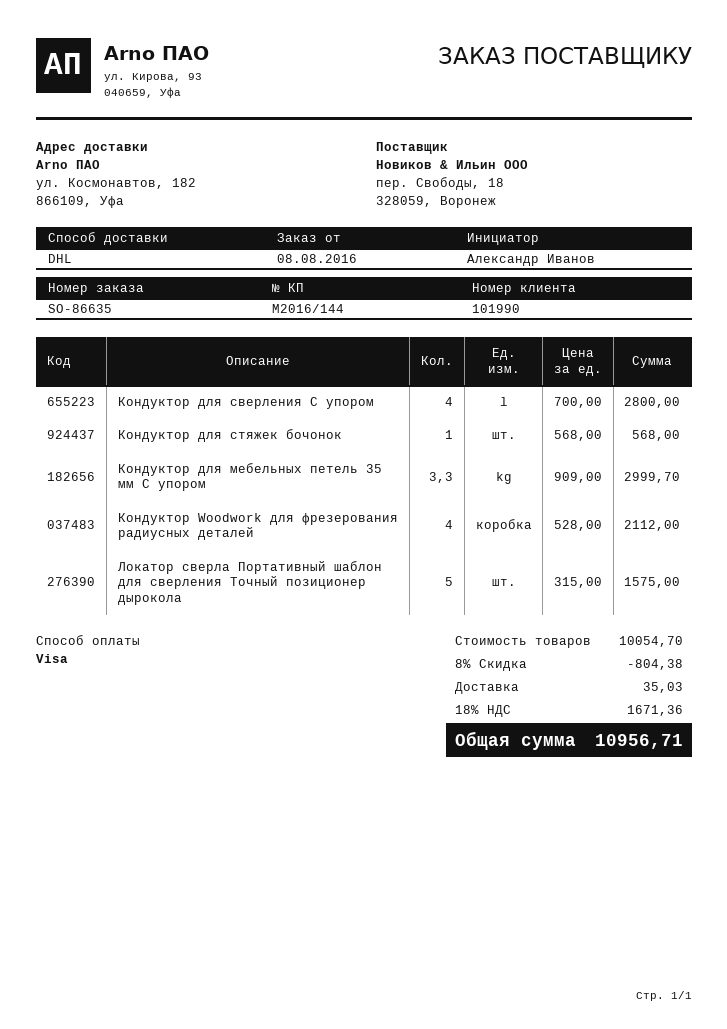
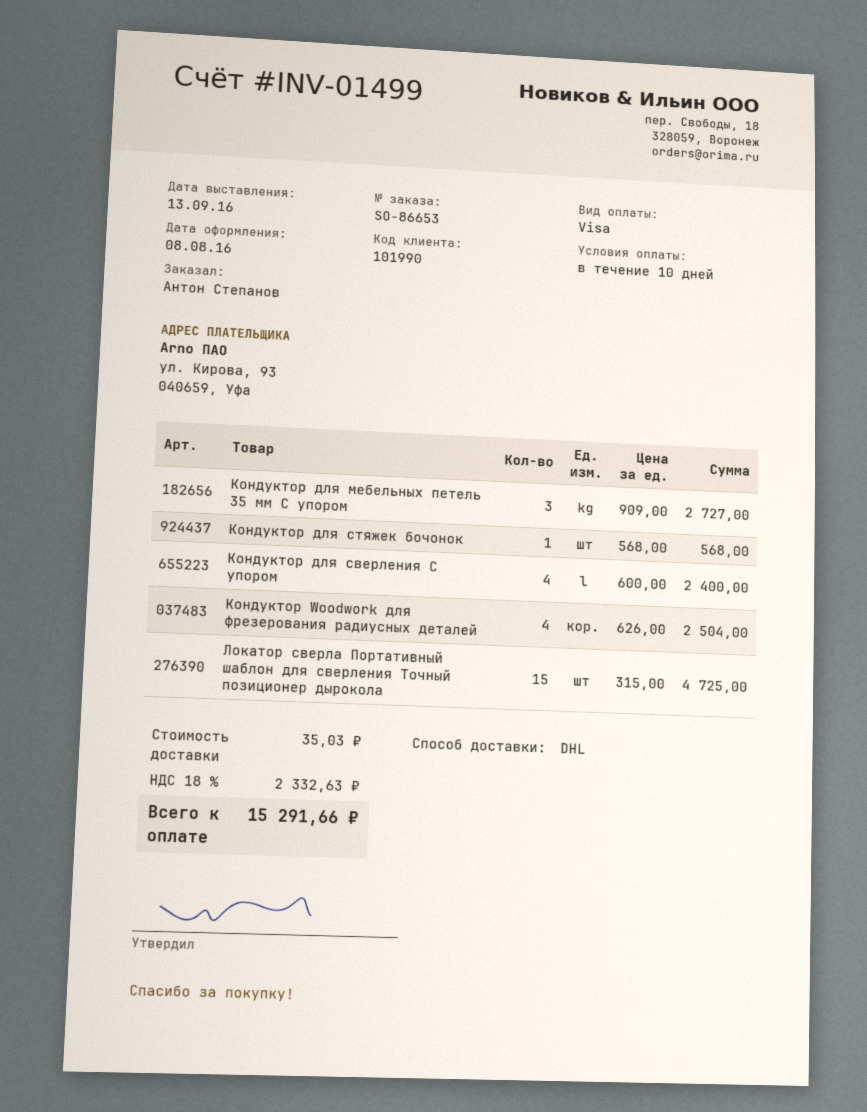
order number: SO-86635 -> SO-86653
ordered by: Александр Иванов -> Антон Степанов
Кондуктор для сверления С упором: 4 x 700.00 = 2800.00 -> 4 x 600.00 = 2400.00
Кондуктор для мебельных петель 35 мм С упором: 3.3 x 909.00 = 2999.70 -> 3 x 909.00 = 2727.00
Кондуктор Woodwork для фрезерования радиусных деталей: 4 x 528.00 = 2112.00 -> 4 x 626.00 = 2504.00
Локатор сверла Портативный шаблон для сверления Точный позиционер дырокола: 5 x 315.00 = 1575.00 -> 15 x 315.00 = 4725.00
discount: 8% = 804.38 -> none
tax: 18% = 1671.36 -> 18% = 2332.63
total: 10956.71 -> 15291.66

